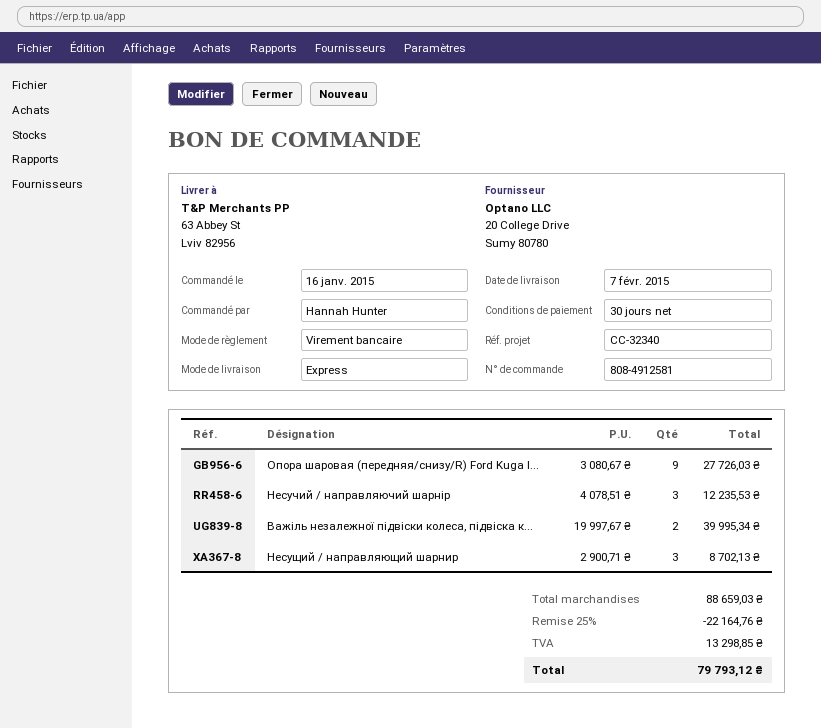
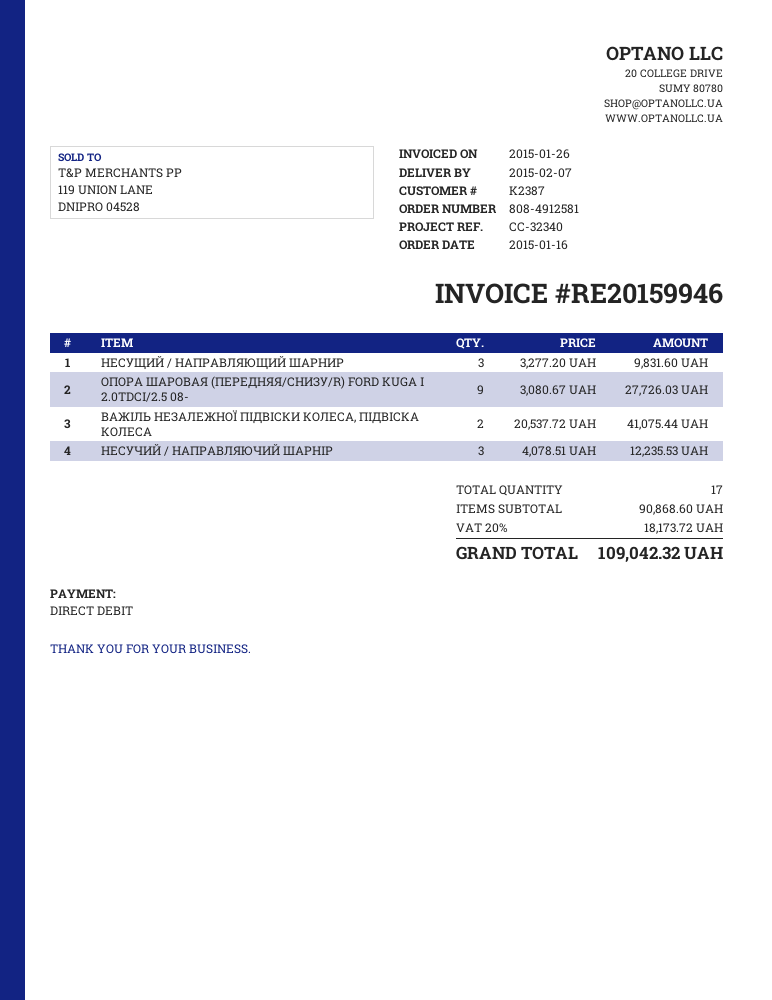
payment method: bank transfer -> direct debit
Важіль незалежної підвіски колеса, підвіска к...: 2 x 19997.67 = 39995.34 -> 2 x 20537.72 = 41075.44
Несущий / направляющий шарнир: 3 x 2900.71 = 8702.13 -> 3 x 3277.20 = 9831.60
subtotal: 88659.03 -> 90868.60
discount: 25% = 22164.76 -> none
tax: 13298.85 -> 18173.72
total: 79793.12 -> 109042.32

